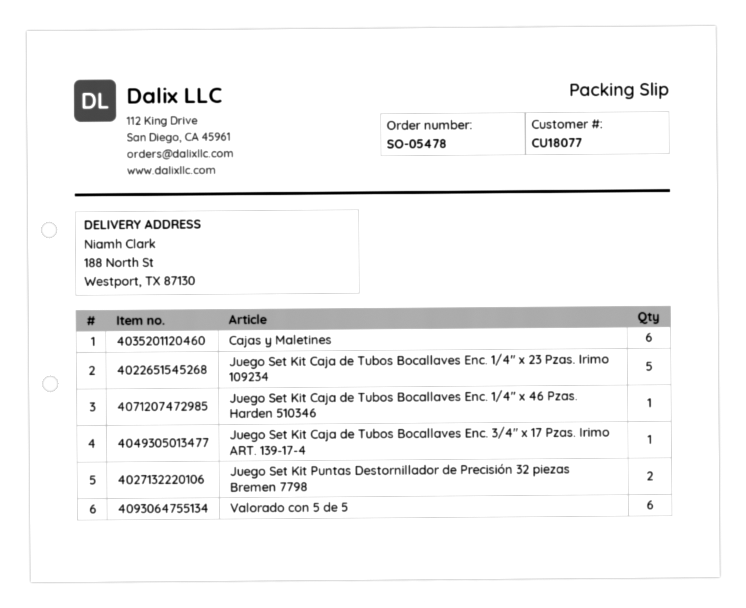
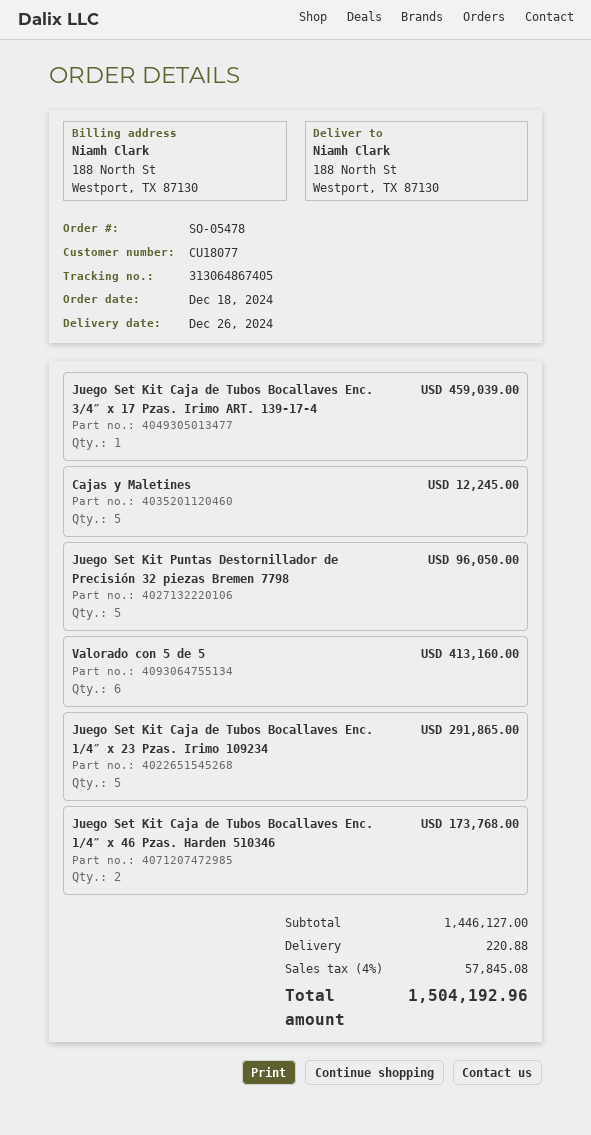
Cajas y Maletines: 6 -> 5
Juego Set Kit Caja de Tubos Bocallaves Enc. 1/4″ x 46 Pzas. Harden 510346: 1 -> 2
Juego Set Kit Puntas Destornillador de Precisión 32 piezas Bremen 7798: 2 -> 5

